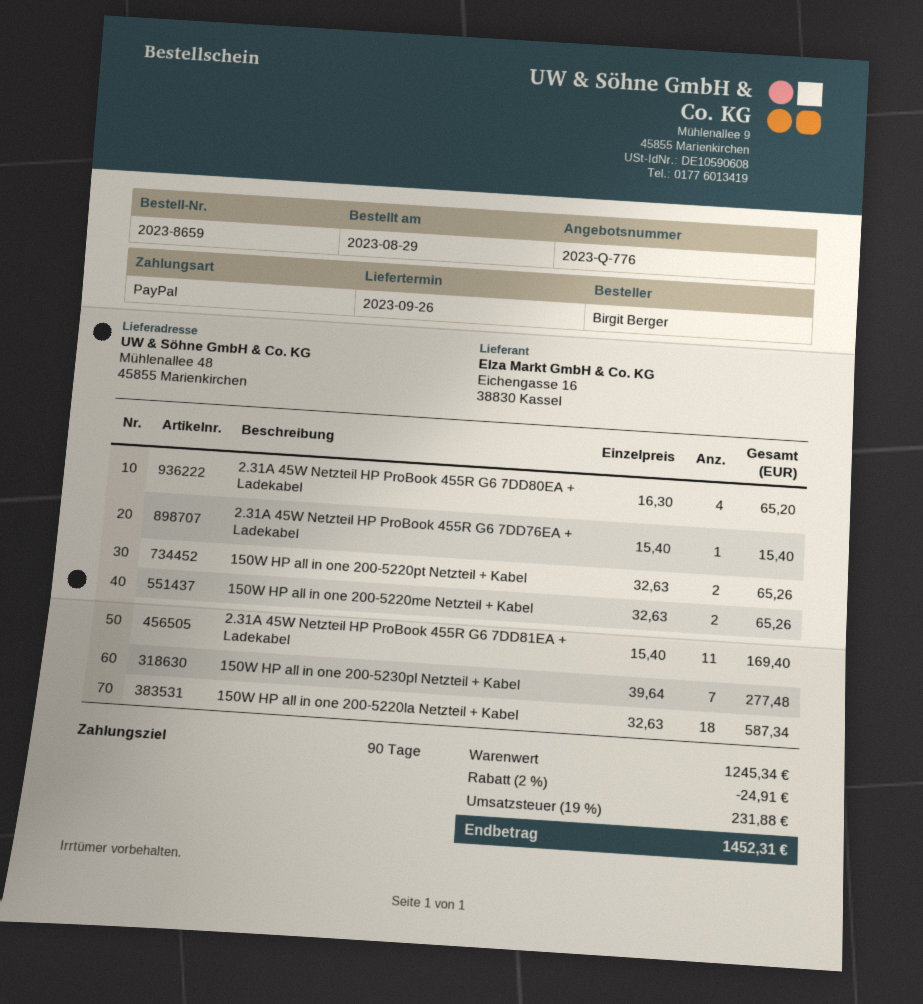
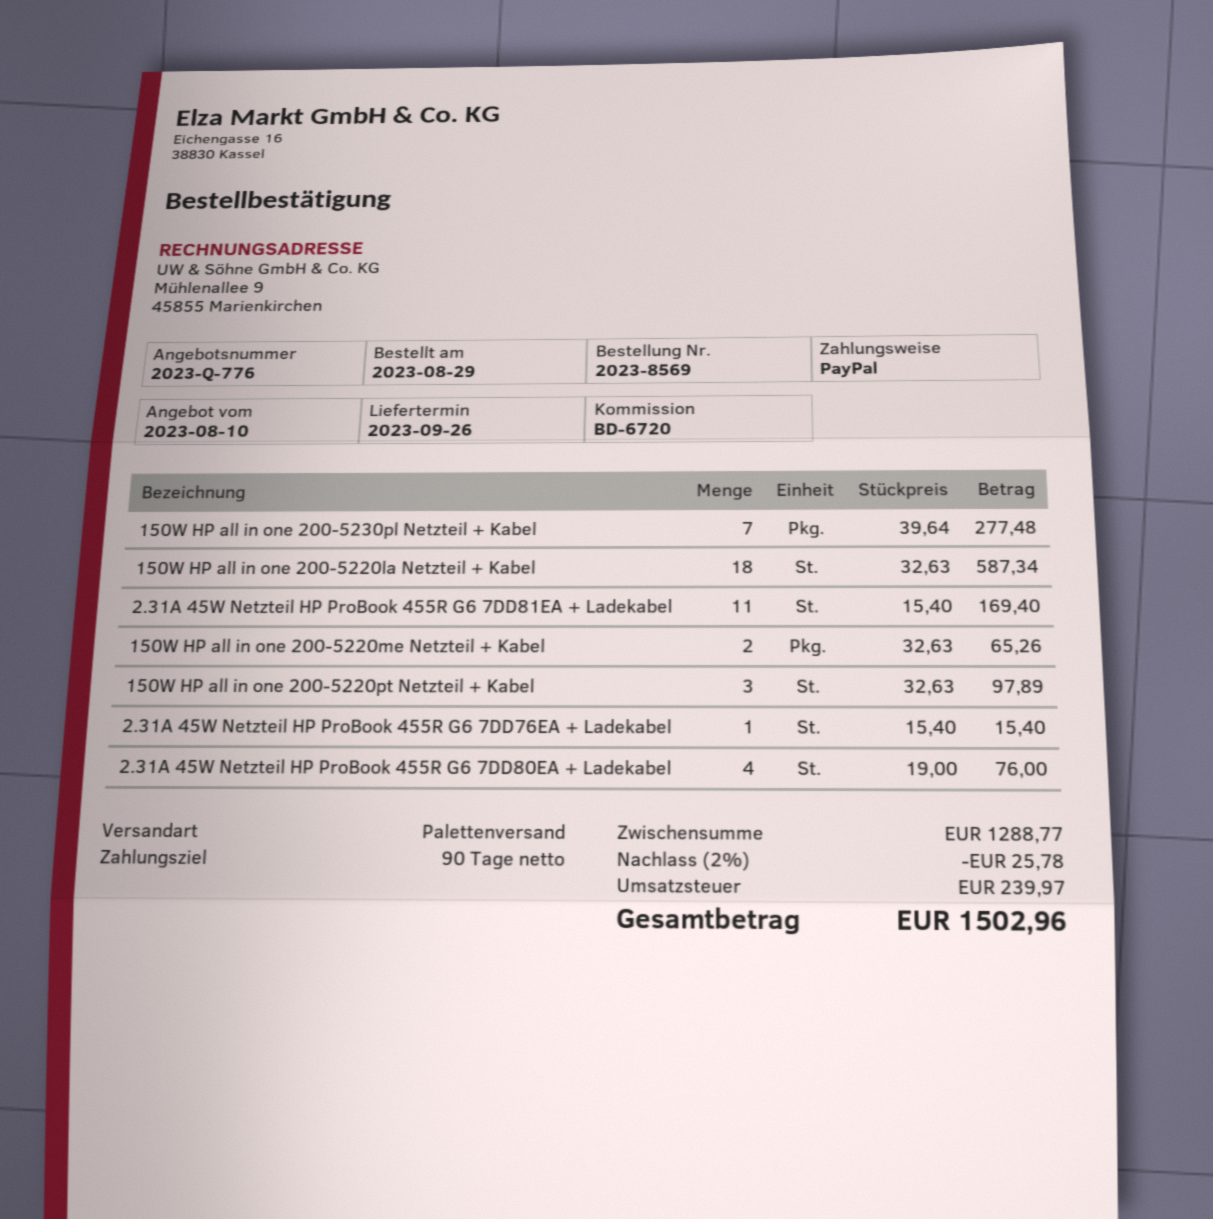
order number: 2023-8659 -> 2023-8569
2.31A 45W Netzteil HP ProBook 455R G6 7DD80EA + Ladekabel: 4 x 16.30 = 65.20 -> 4 x 19.00 = 76.00
150W HP all in one 200-5220pt Netzteil + Kabel: 2 x 32.63 = 65.26 -> 3 x 32.63 = 97.89
subtotal: 1245.34 -> 1288.77
discount: 2% = 24.91 -> 2% = 25.78
tax: 231.88 -> 239.97
total: 1452.31 -> 1502.96

